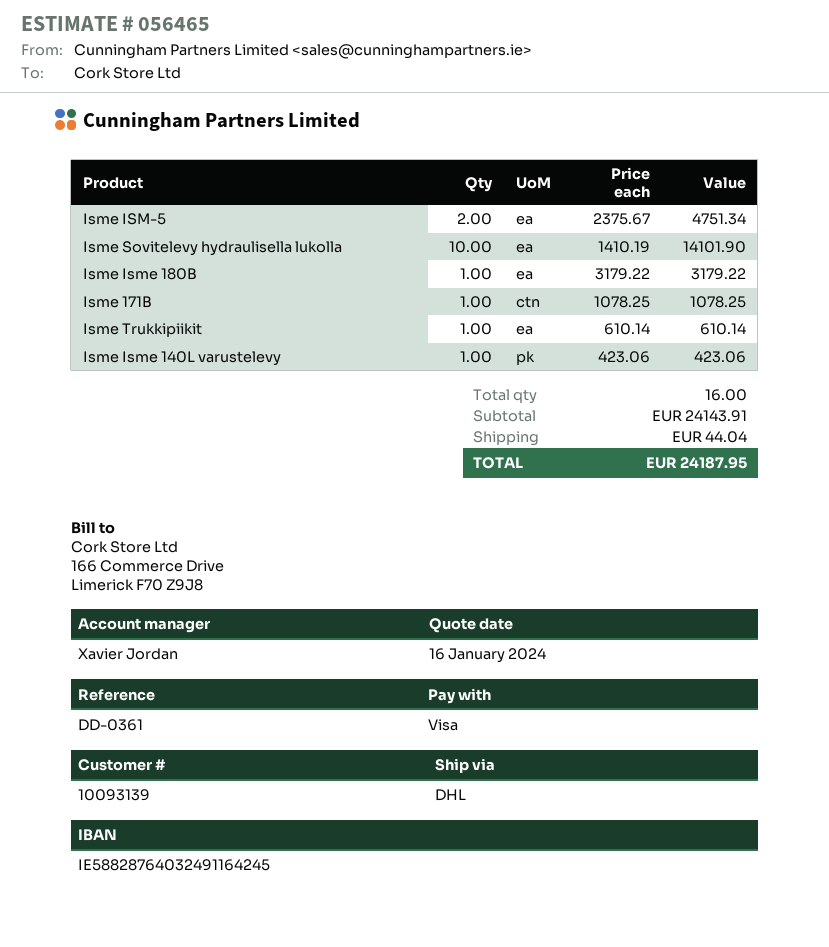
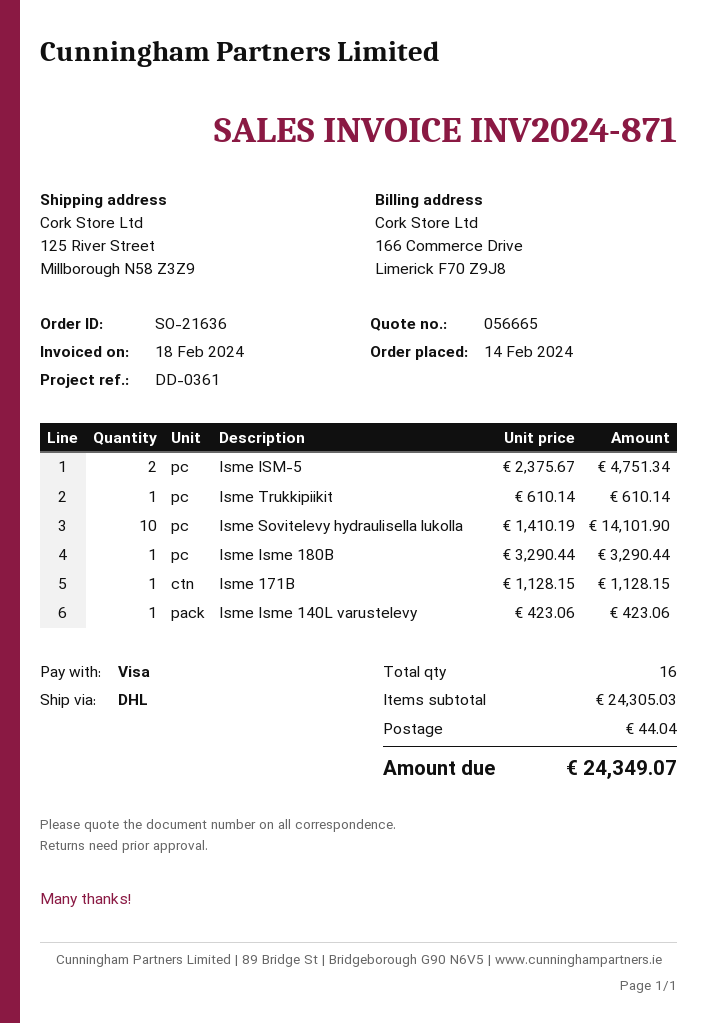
quote number: 056465 -> 056665
Isme Isme 180B: 1 x 3179.22 = 3179.22 -> 1 x 3290.44 = 3290.44
Isme 171B: 1 x 1078.25 = 1078.25 -> 1 x 1128.15 = 1128.15
subtotal: 24143.91 -> 24305.03
total: 24187.95 -> 24349.07

